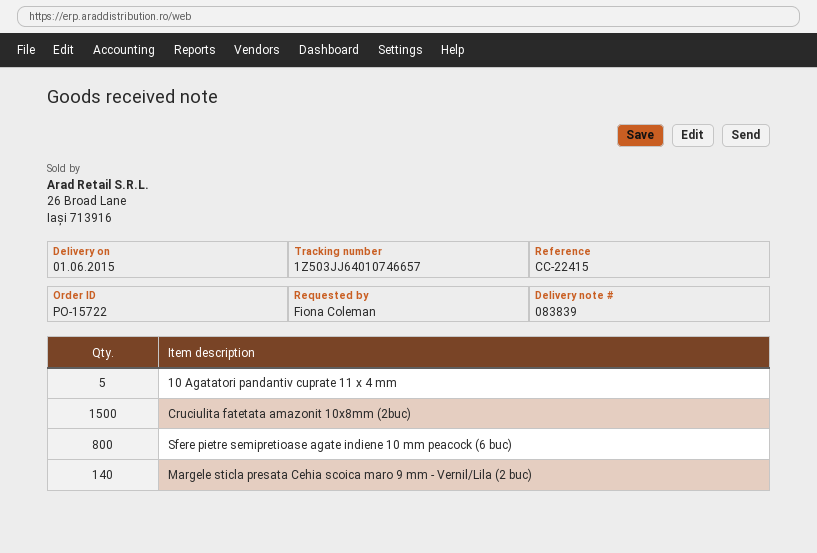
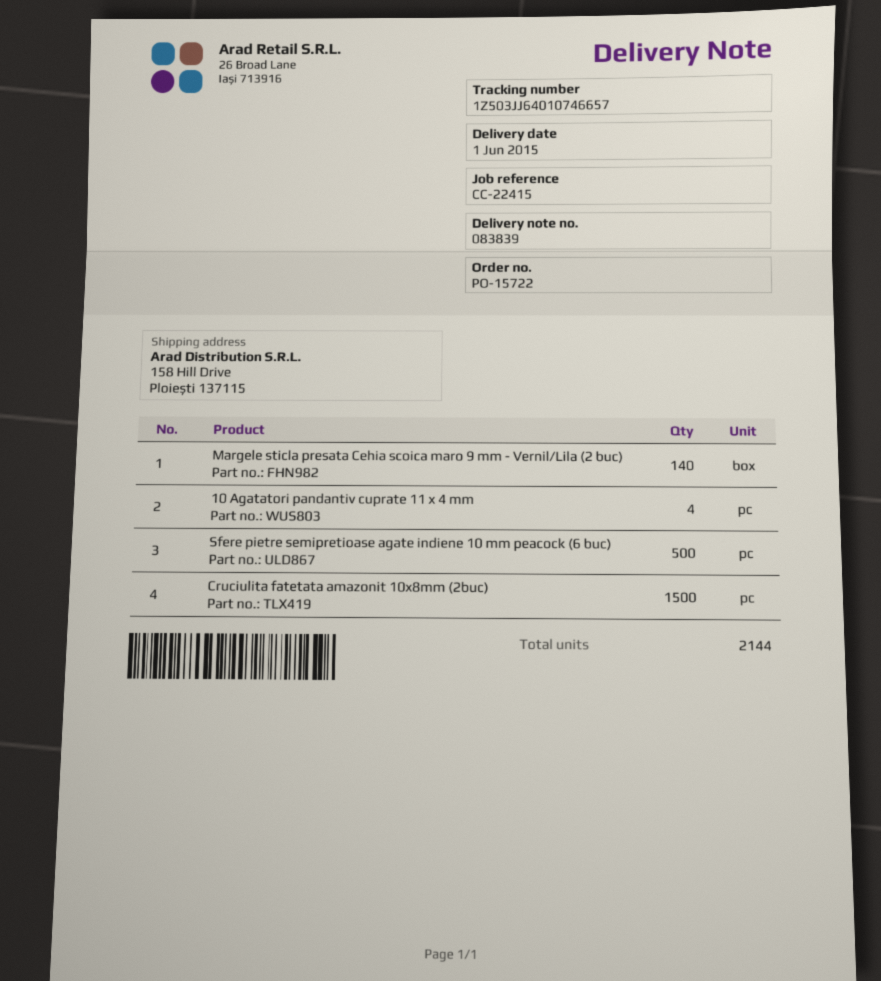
10 Agatatori pandantiv cuprate 11 x 4 mm: 5 -> 4
Sfere pietre semipretioase agate indiene 10 mm peacock (6 buc): 800 -> 500

